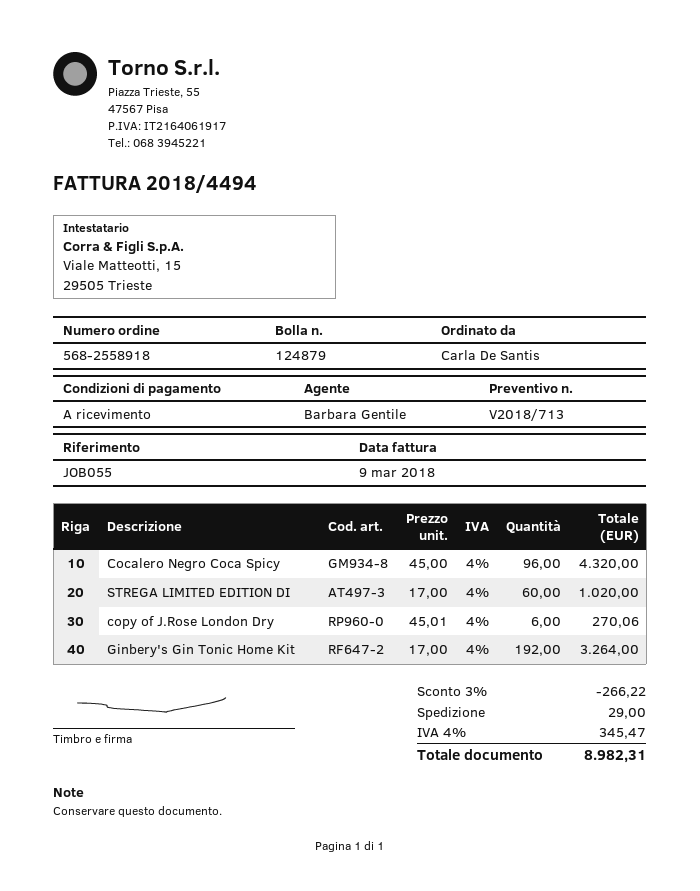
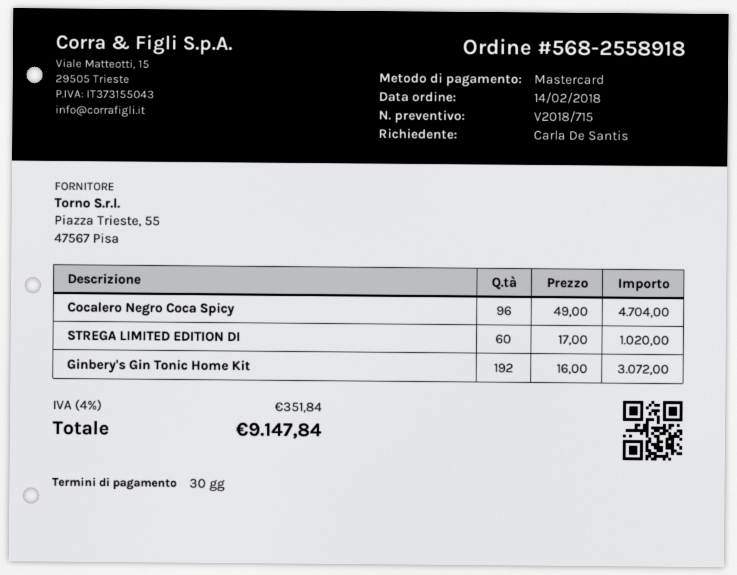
quote number: V2018/713 -> V2018/715
payment terms: on receipt -> 30 days
Cocalero Negro Coca Spicy: 96 x 45.00 = 4320.00 -> 96 x 49.00 = 4704.00
copy of J.Rose London Dry: 6 x 45.01 = 270.06 -> none
Ginbery's Gin Tonic Home Kit: 192 x 17.00 = 3264.00 -> 192 x 16.00 = 3072.00
discount: 3% = 266.22 -> none
shipping: 29.00 -> none
tax: 4% = 345.47 -> 4% = 351.84
total: 8982.31 -> 9147.84

